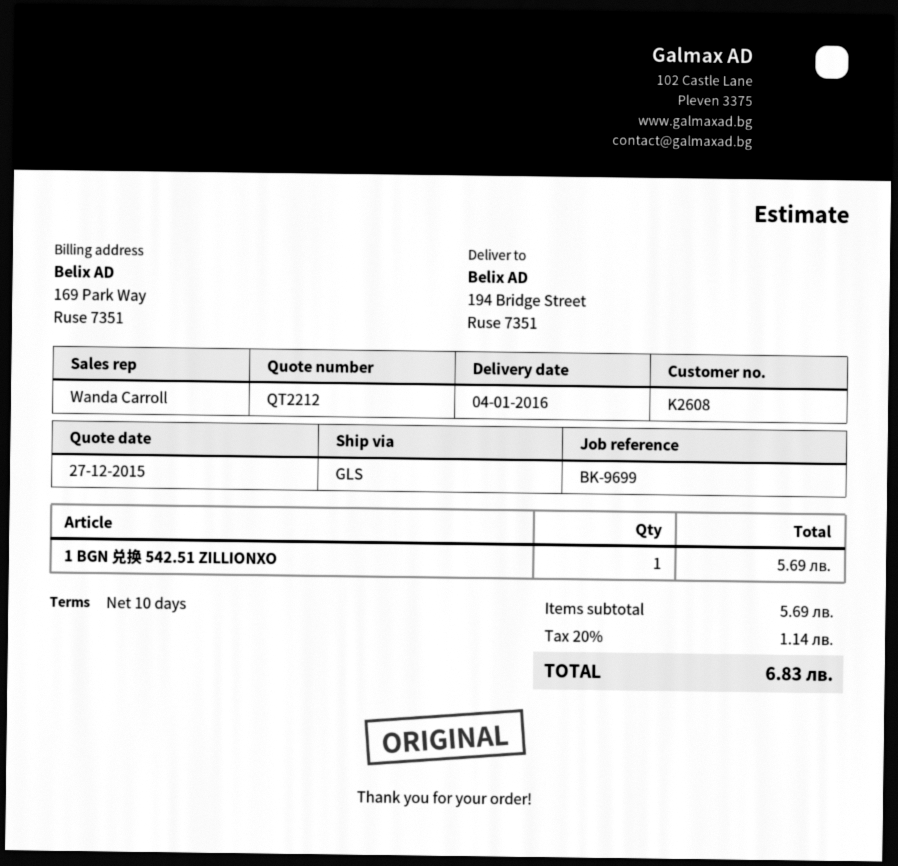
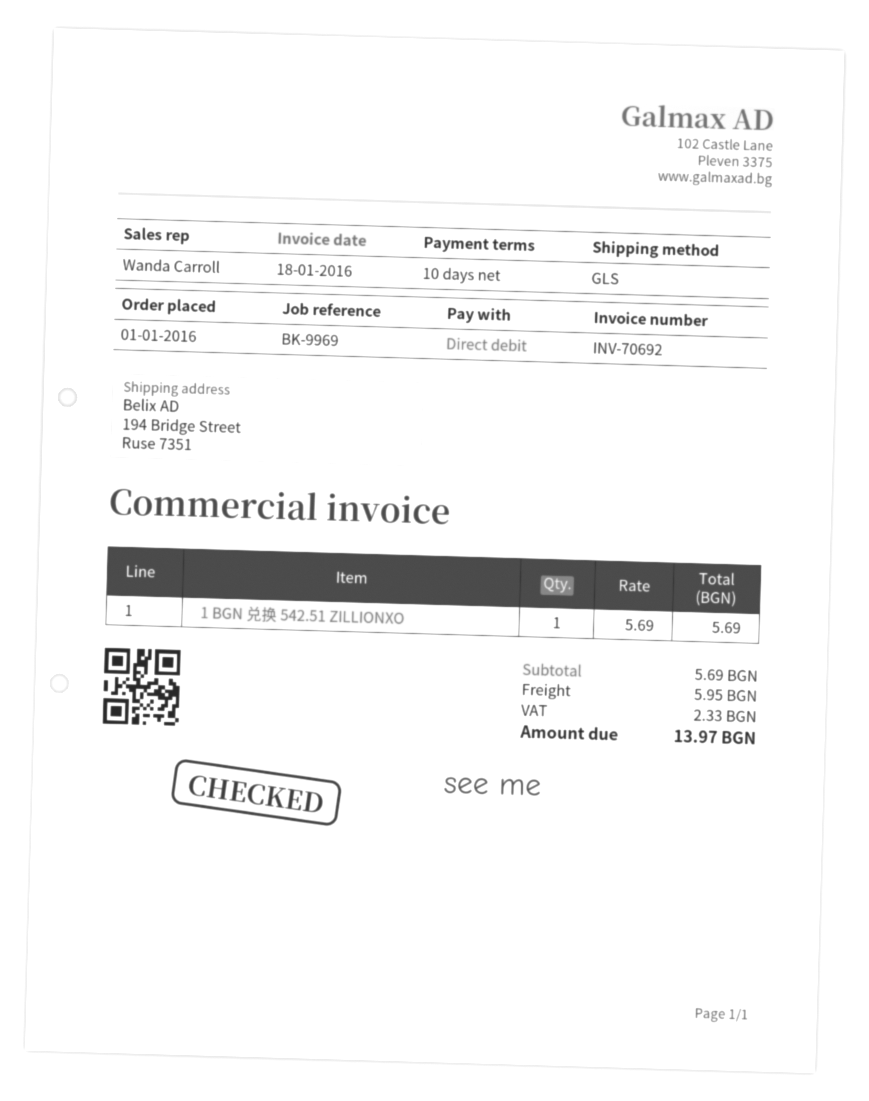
reference: BK-9699 -> BK-9969
shipping: none -> 5.95
tax: 1.14 -> 2.33
total: 6.83 -> 13.97

